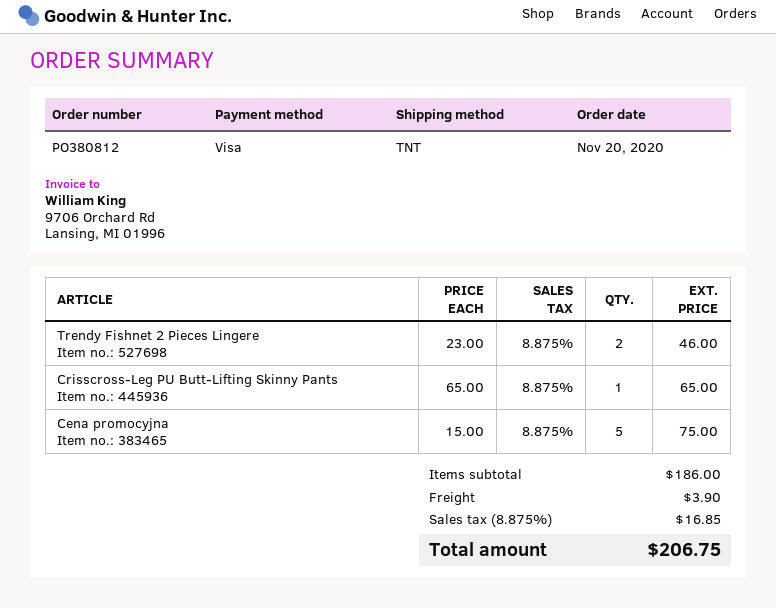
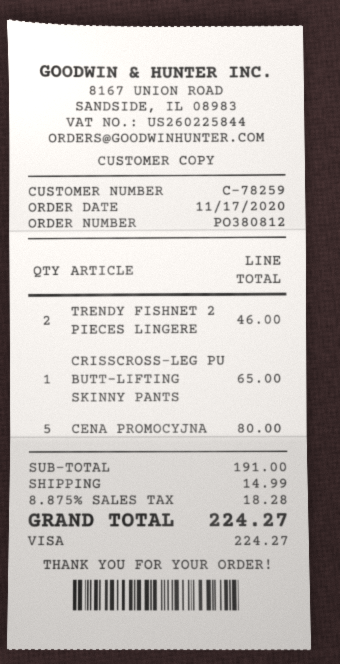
order date: 2020-11-20 -> 2020-11-17
Cena promocyjna: 5 for 75.00 -> 5 for 80.00
subtotal: 186.00 -> 191.00
shipping: 3.90 -> 14.99
tax: 8.875% = 16.85 -> 8.875% = 18.28
total: 206.75 -> 224.27

